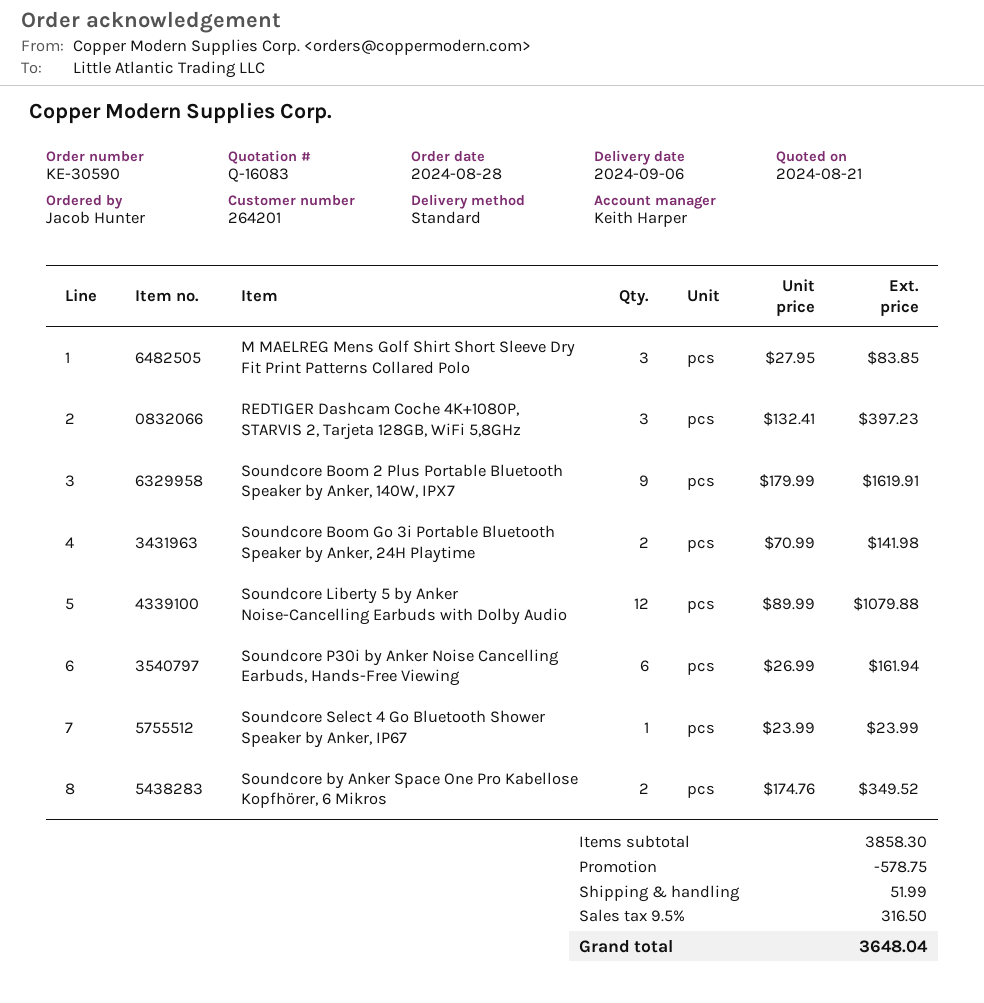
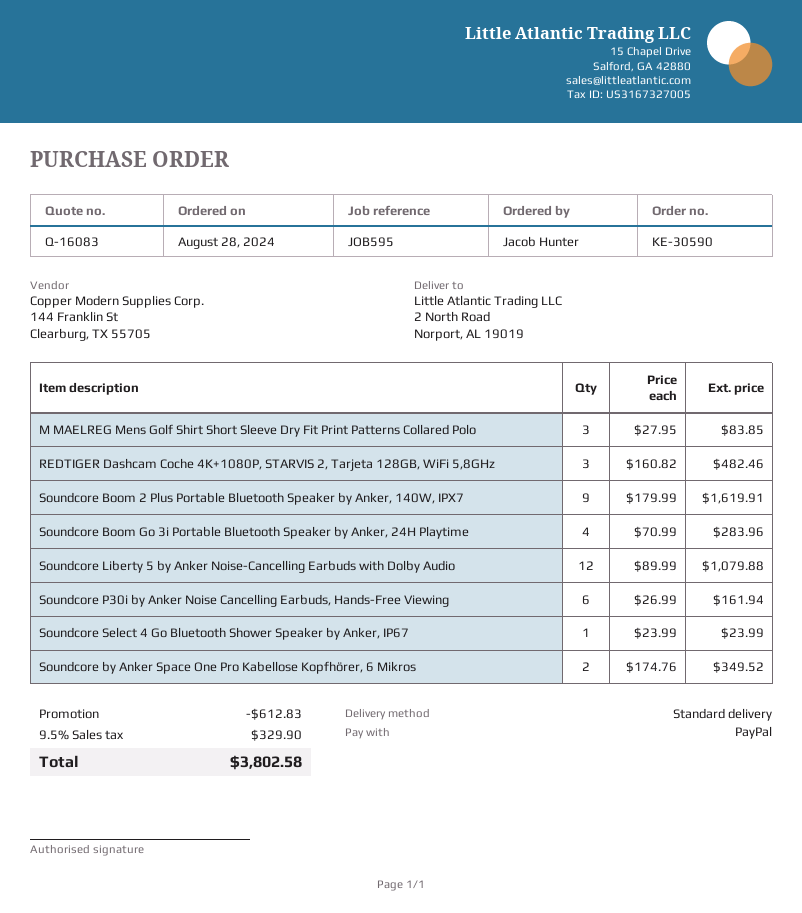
REDTIGER Dashcam Coche 4K+1080P, STARVIS 2, Tarjeta 128GB, WiFi 5,8GHz: 3 x 132.41 = 397.23 -> 3 x 160.82 = 482.46
Soundcore Boom Go 3i Portable Bluetooth Speaker by Anker, 24H Playtime: 2 x 70.99 = 141.98 -> 4 x 70.99 = 283.96
discount: 578.75 -> 612.83
shipping: 51.99 -> none
tax: 9.5% = 316.50 -> 9.5% = 329.90
total: 3648.04 -> 3802.58

